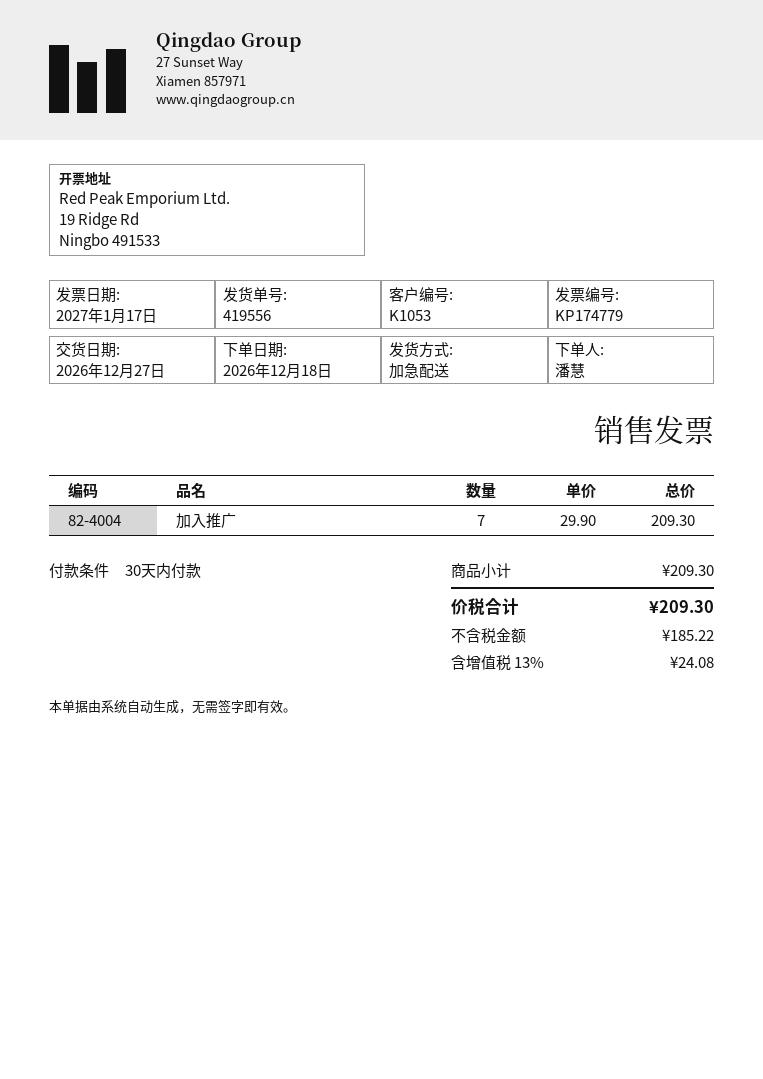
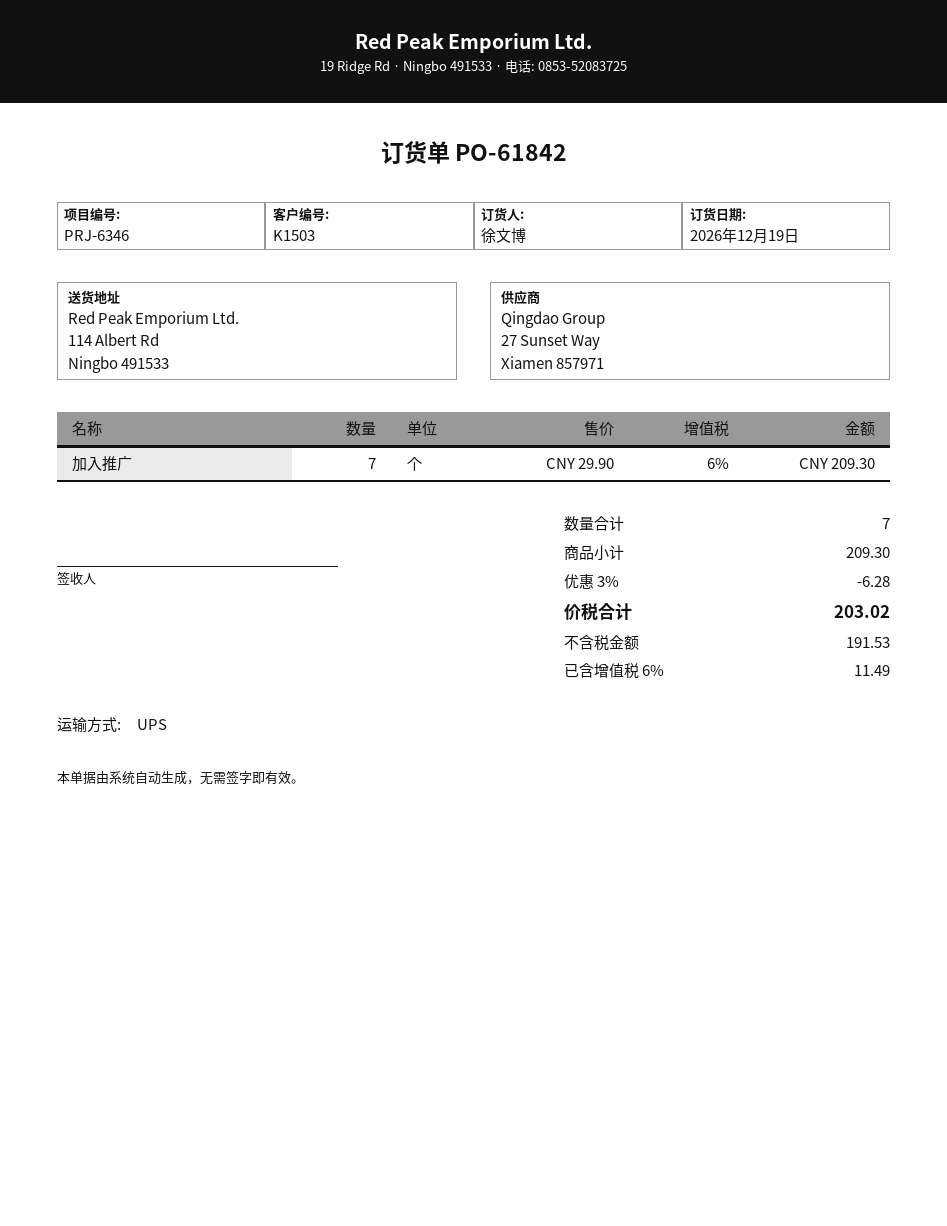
order date: 2026-12-18 -> 2026-12-19
customer number: K1053 -> K1503
ordered by: 潘慧 -> 徐文博
shipping method: express -> UPS
discount: none -> 3% = 6.28
net: 185.22 -> 191.53
tax: 13% = 24.08 -> 6% = 11.49
total: 209.30 -> 203.02

